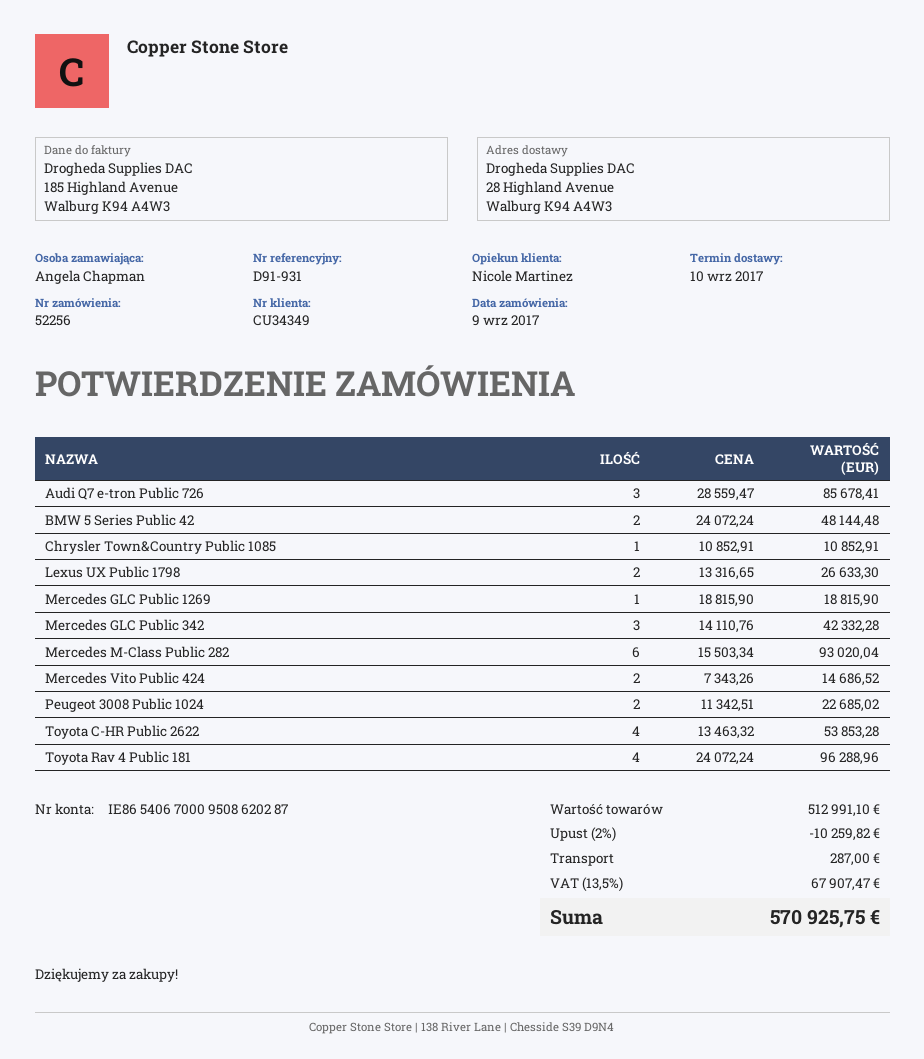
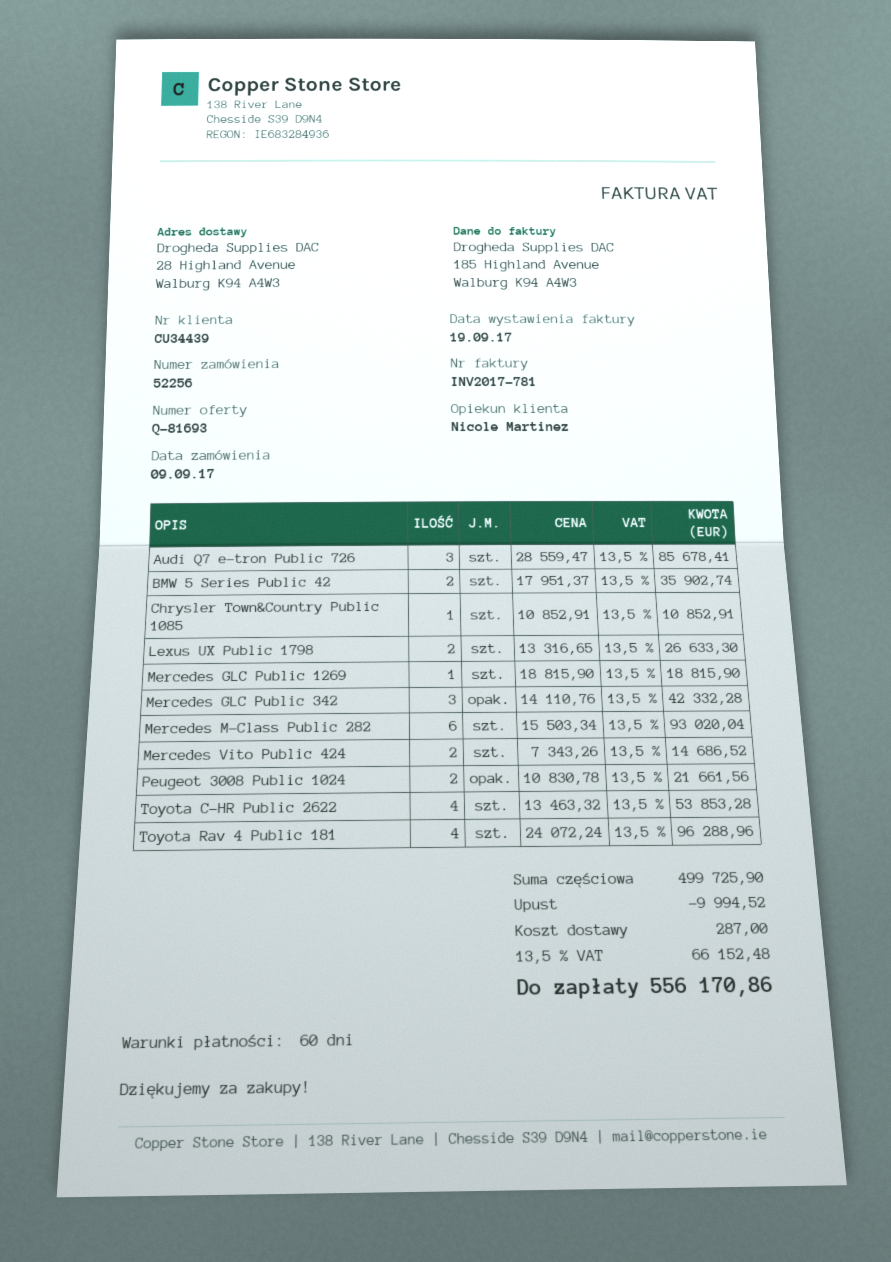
customer number: CU34349 -> CU34439
BMW 5 Series Public 42: 2 x 24072.24 = 48144.48 -> 2 x 17951.37 = 35902.74
Peugeot 3008 Public 1024: 2 x 11342.51 = 22685.02 -> 2 x 10830.78 = 21661.56
subtotal: 512991.10 -> 499725.90
discount: 10259.82 -> 9994.52
tax: 13.5% = 67907.47 -> 13.5% = 66152.48
total: 570925.75 -> 556170.86

